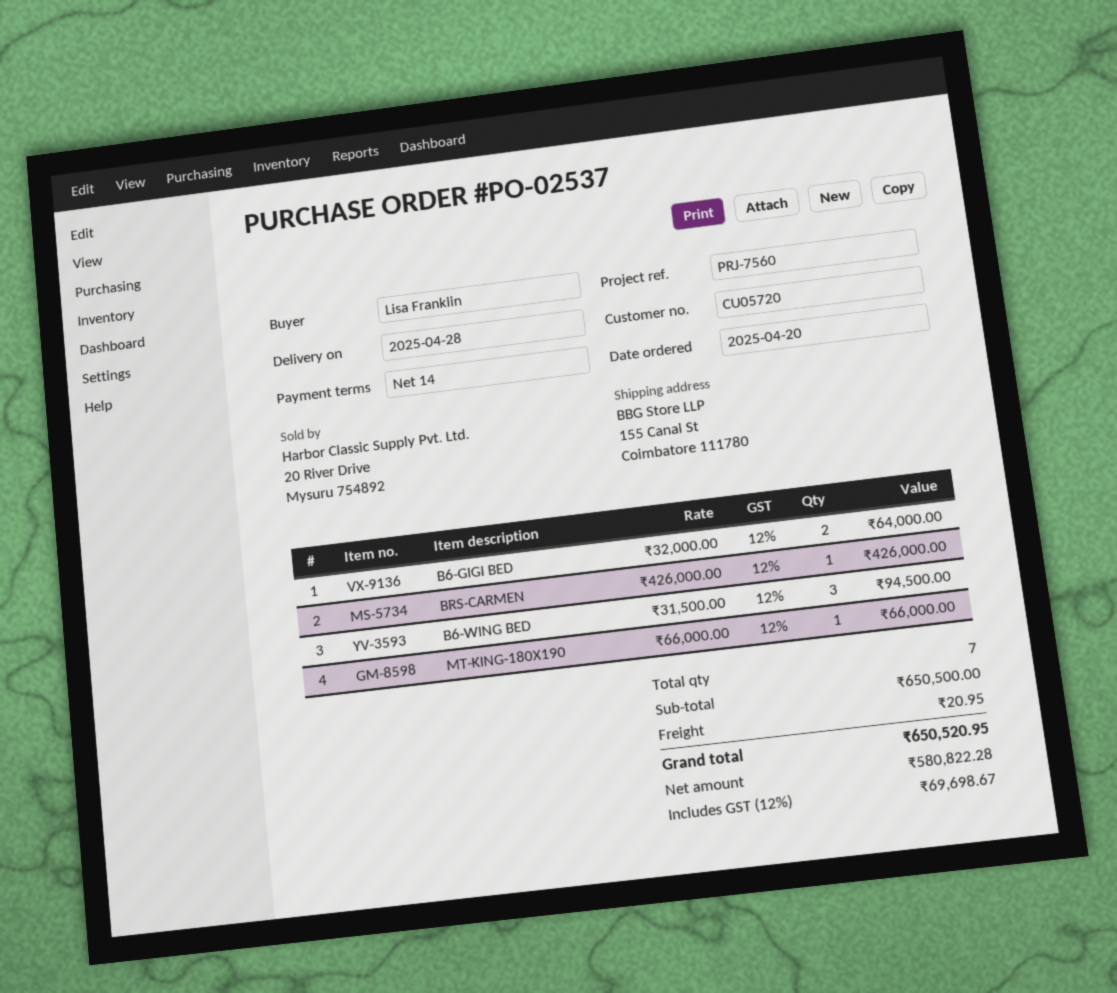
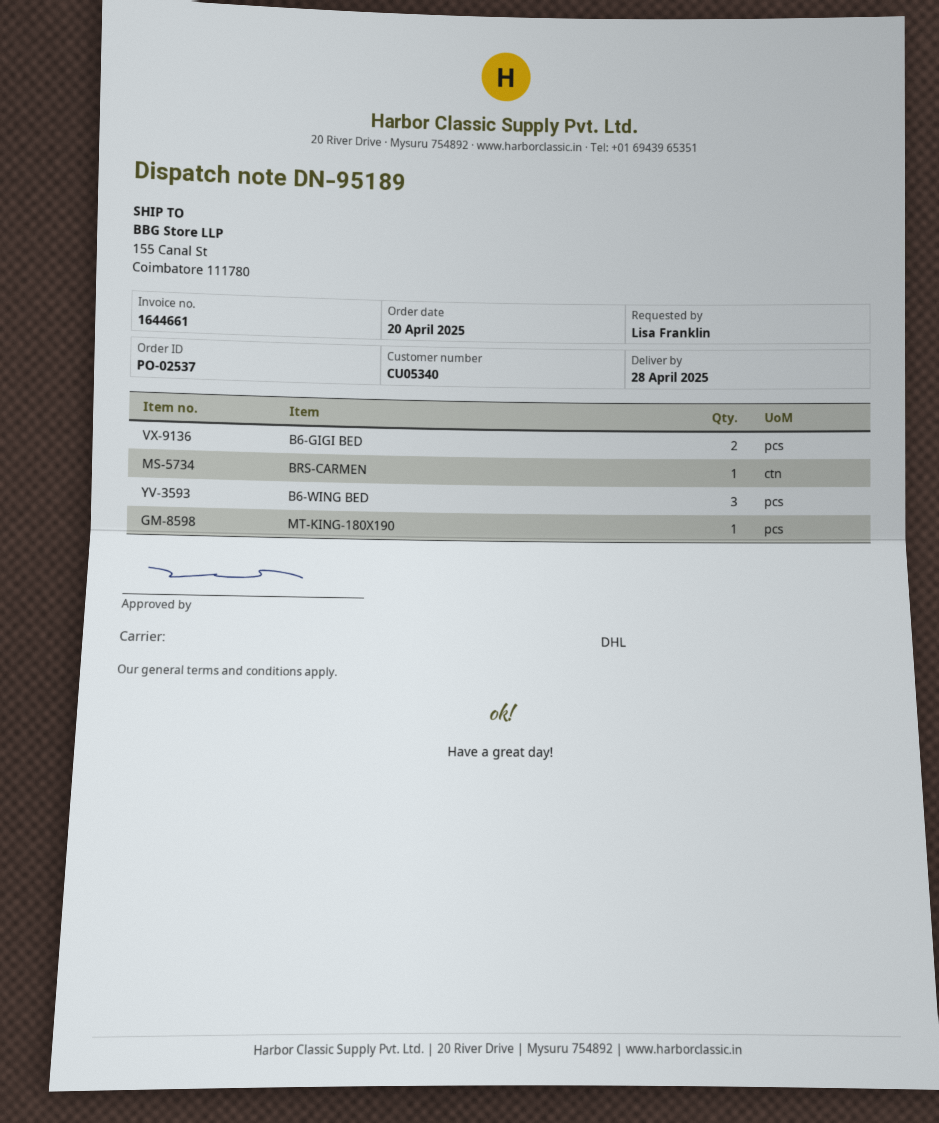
customer number: CU05720 -> CU05340

